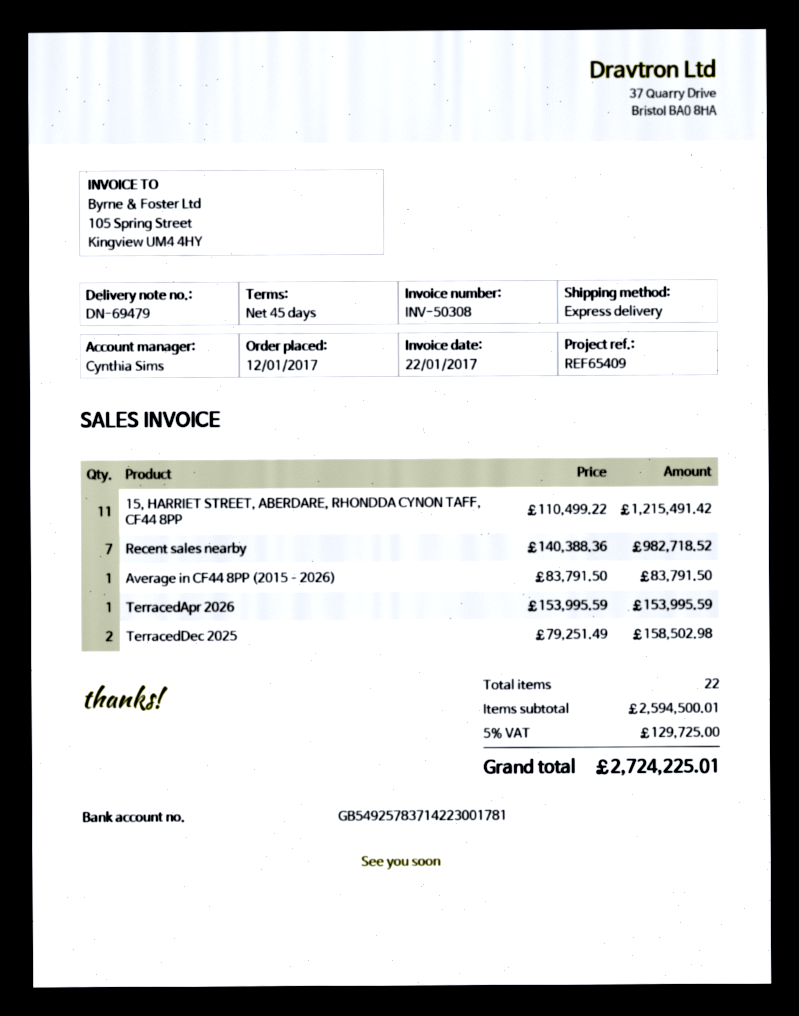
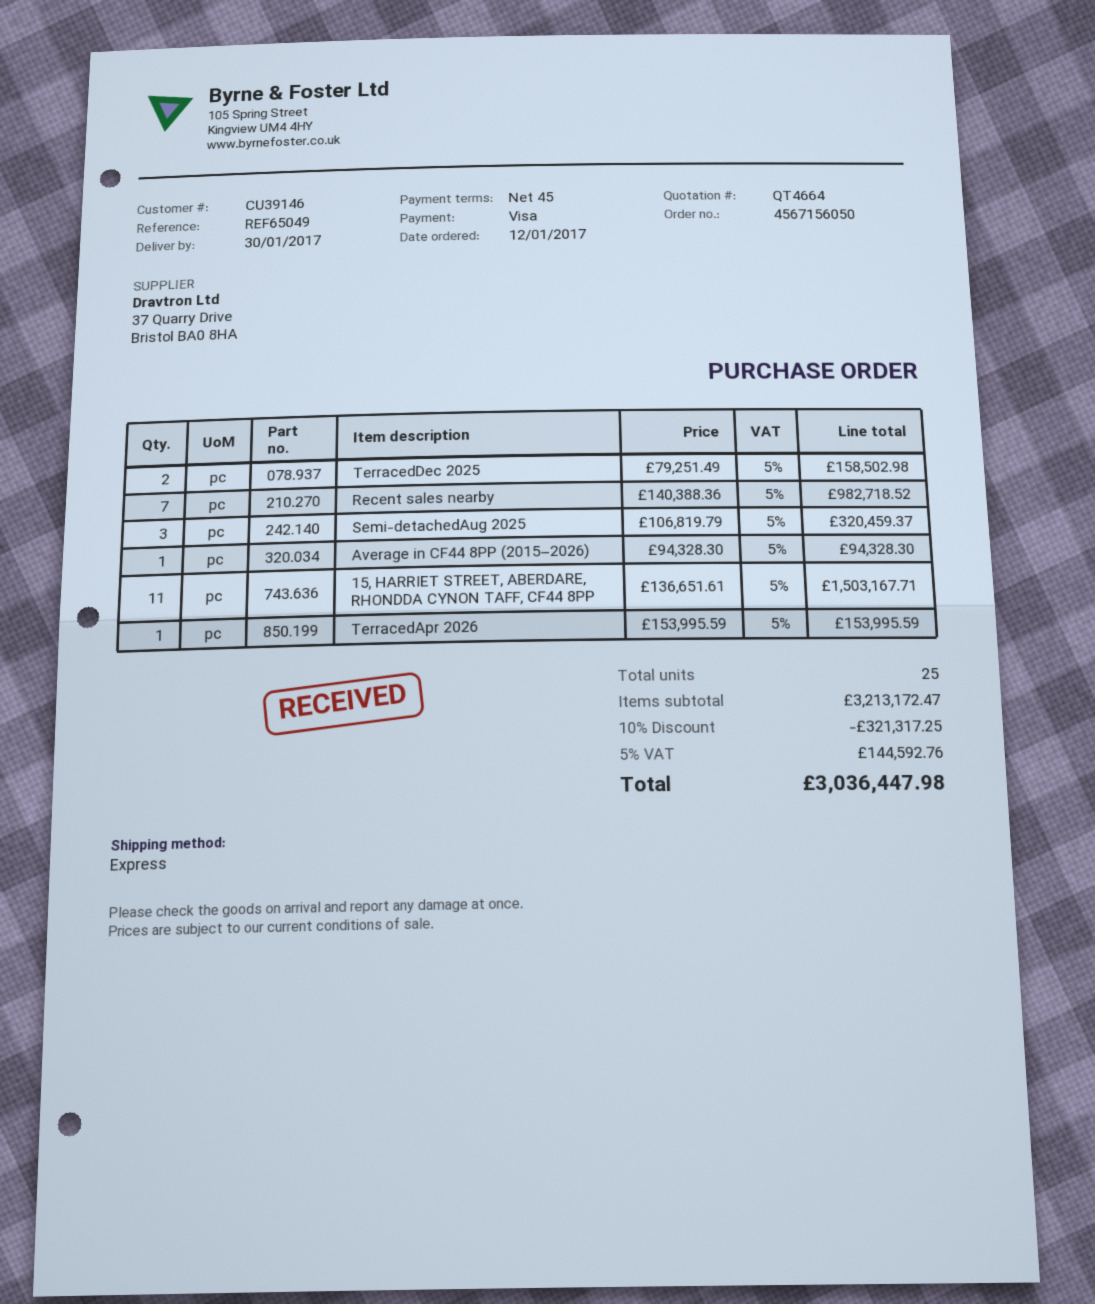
reference: REF65409 -> REF65049
15, HARRIET STREET, ABERDARE, RHONDDA CYNON TAFF, CF44 8PP: 11 x 110499.22 = 1215491.42 -> 11 x 136651.61 = 1503167.71
Average in CF44 8PP (2015–2026): 1 x 83791.50 = 83791.50 -> 1 x 94328.30 = 94328.30
Semi-detachedAug 2025: none -> 3 x 106819.79 = 320459.37
total quantity: 22 -> 25
subtotal: 2594500.01 -> 3213172.47
discount: none -> 10% = 321317.25
tax: 5% = 129725.00 -> 5% = 144592.76
total: 2724225.01 -> 3036447.98

